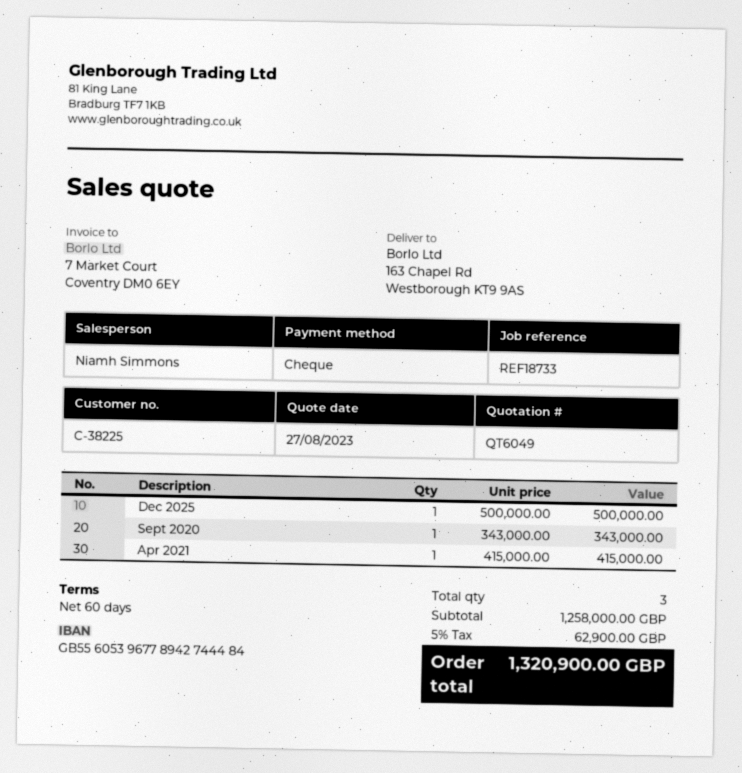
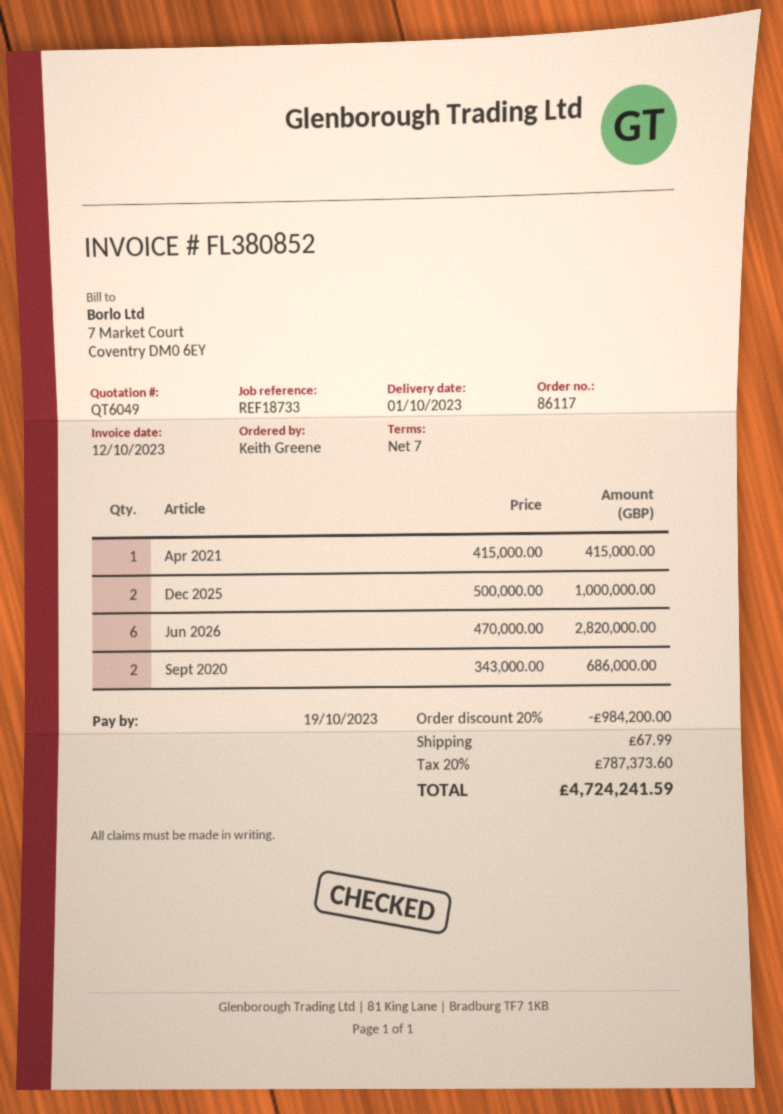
payment terms: 60 days -> 7 days
Dec 2025: 1 x 500000.00 = 500000.00 -> 2 x 500000.00 = 1000000.00
Sept 2020: 1 x 343000.00 = 343000.00 -> 2 x 343000.00 = 686000.00
Jun 2026: none -> 6 x 470000.00 = 2820000.00
discount: none -> 20% = 984200.00
shipping: none -> 67.99
tax: 5% = 62900.00 -> 20% = 787373.60
total: 1320900.00 -> 4724241.59

